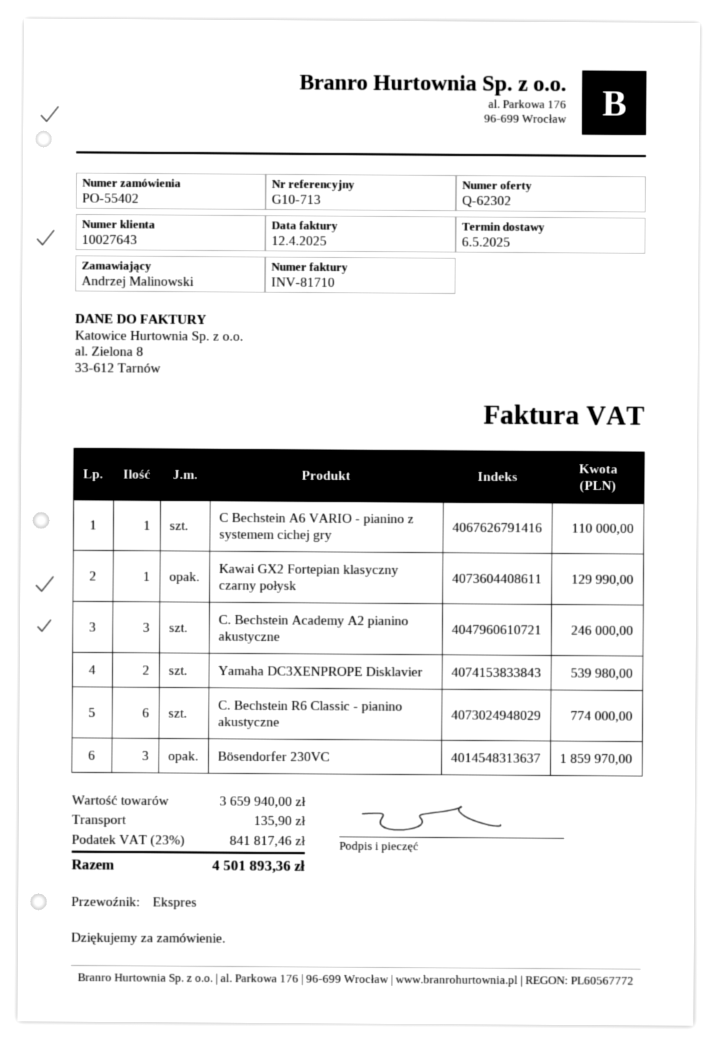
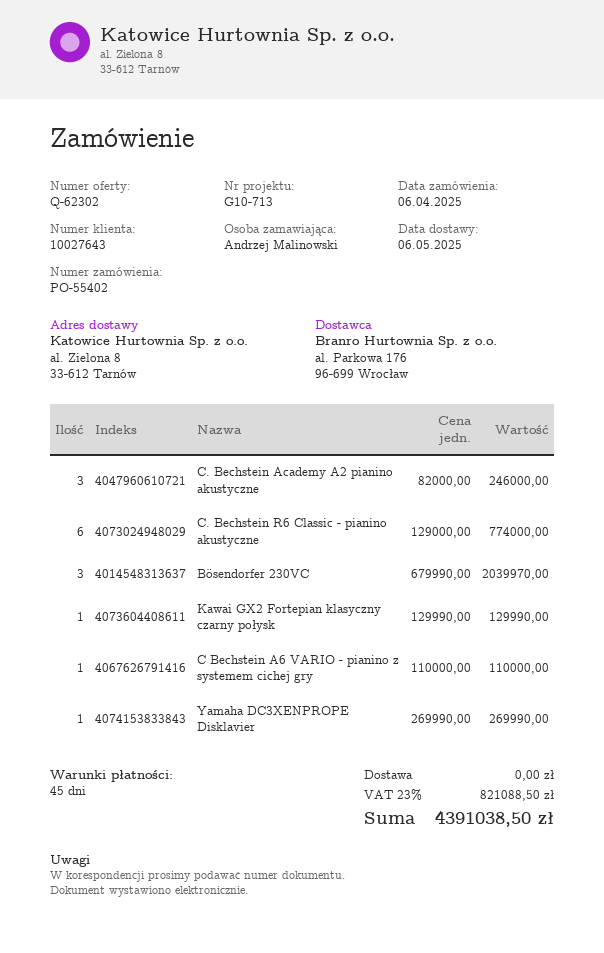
Yamaha DC3XENPROPE Disklavier: 2 for 539980.00 -> 1 for 269990.00
Bösendorfer 230VC: 3 for 1859970.00 -> 3 for 2039970.00
shipping: 135.90 -> 0.00
tax: 23% = 841817.46 -> 23% = 821088.50
total: 4501893.36 -> 4391038.50

